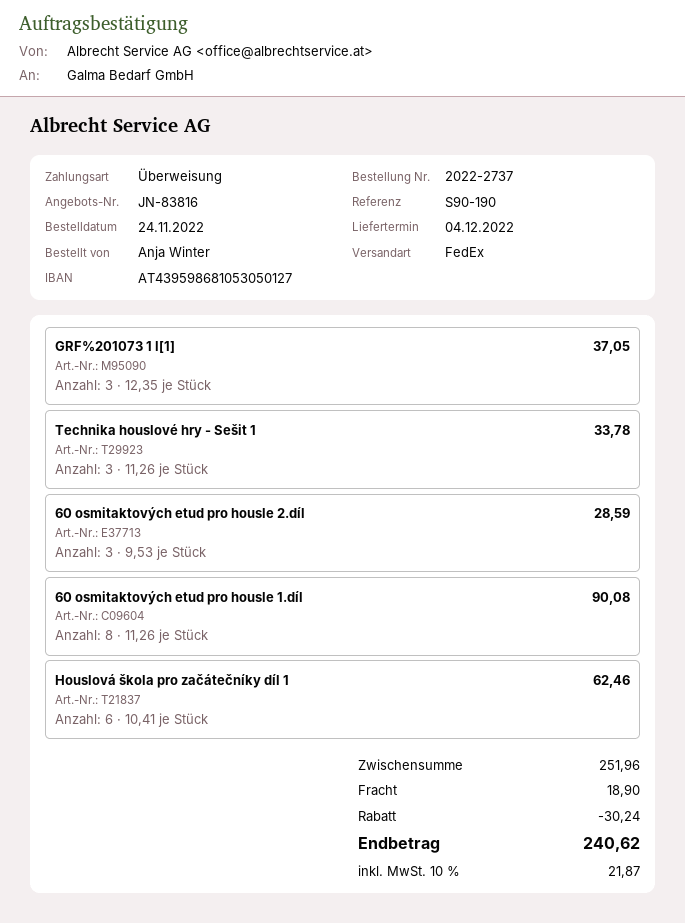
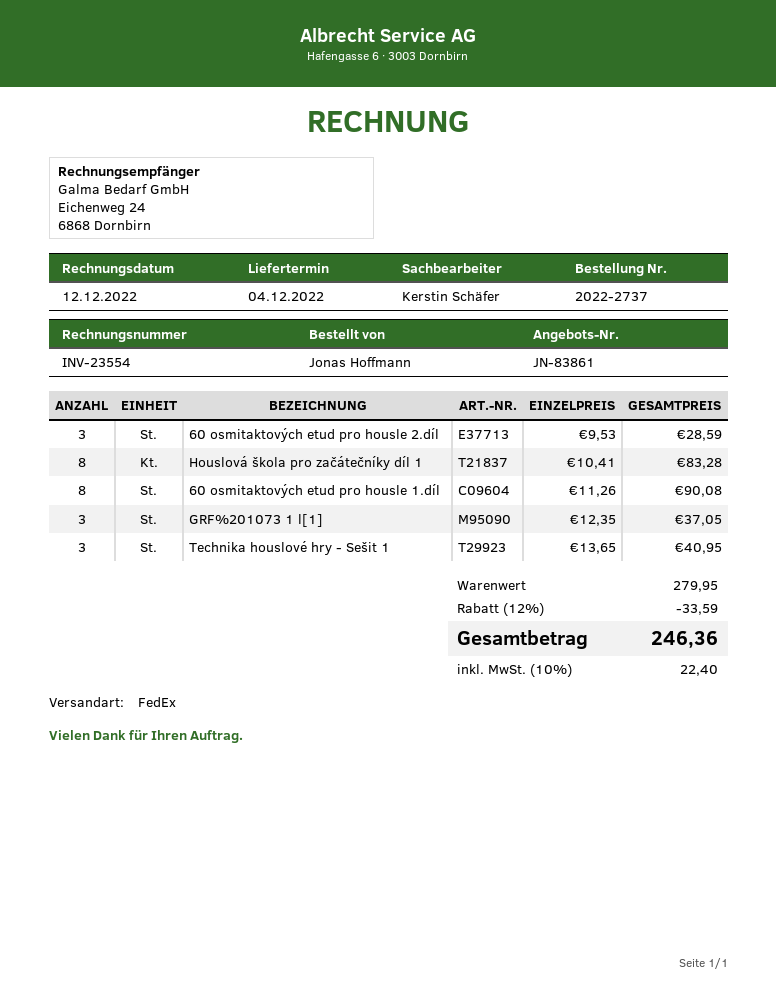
quote number: JN-83816 -> JN-83861
ordered by: Anja Winter -> Jonas Hoffmann
Technika houslové hry - Sešit 1: 3 x 11.26 = 33.78 -> 3 x 13.65 = 40.95
Houslová škola pro začátečníky díl 1: 6 x 10.41 = 62.46 -> 8 x 10.41 = 83.28
subtotal: 251.96 -> 279.95
discount: 30.24 -> 33.59
shipping: 18.90 -> none
tax: 10% = 21.87 -> 10% = 22.40
total: 240.62 -> 246.36

